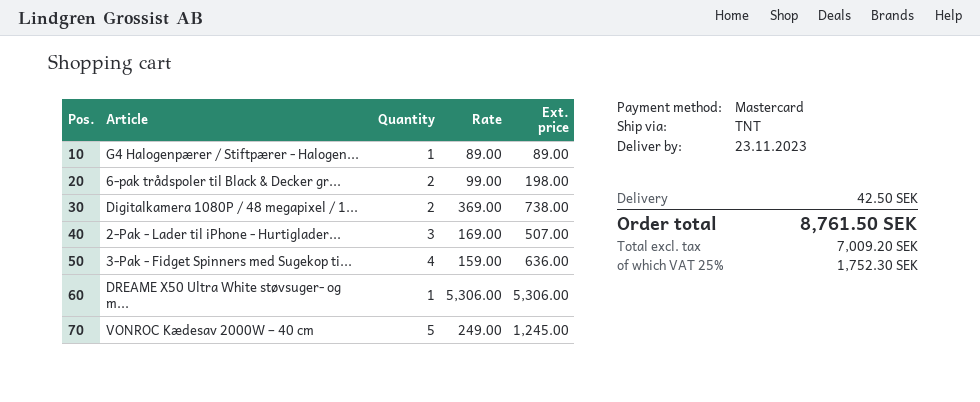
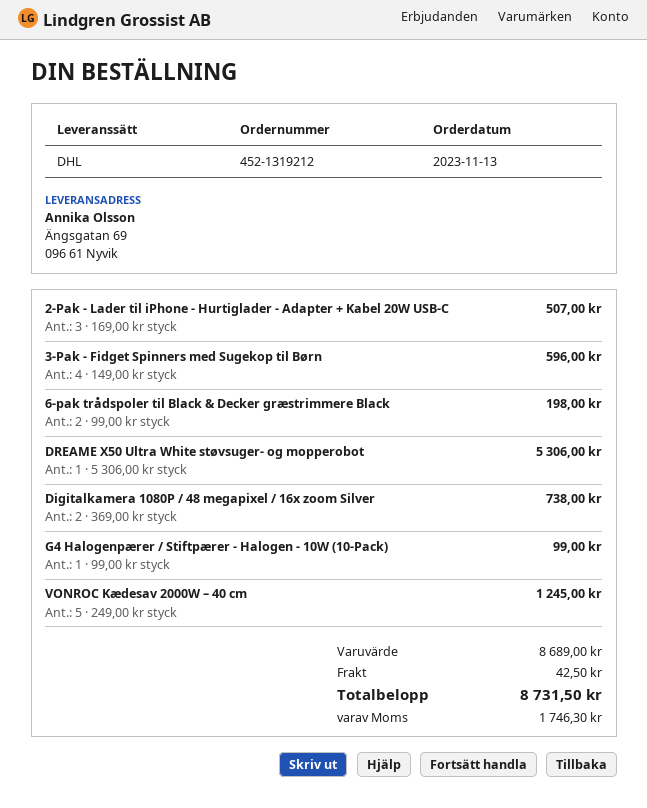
shipping method: TNT -> DHL
G4 Halogenpærer / Stiftpærer - Halogen...: 1 x 89.00 = 89.00 -> 1 x 99.00 = 99.00
3-Pak - Fidget Spinners med Sugekop ti...: 4 x 159.00 = 636.00 -> 4 x 149.00 = 596.00
tax: 1752.30 -> 1746.30
total: 8761.50 -> 8731.50

